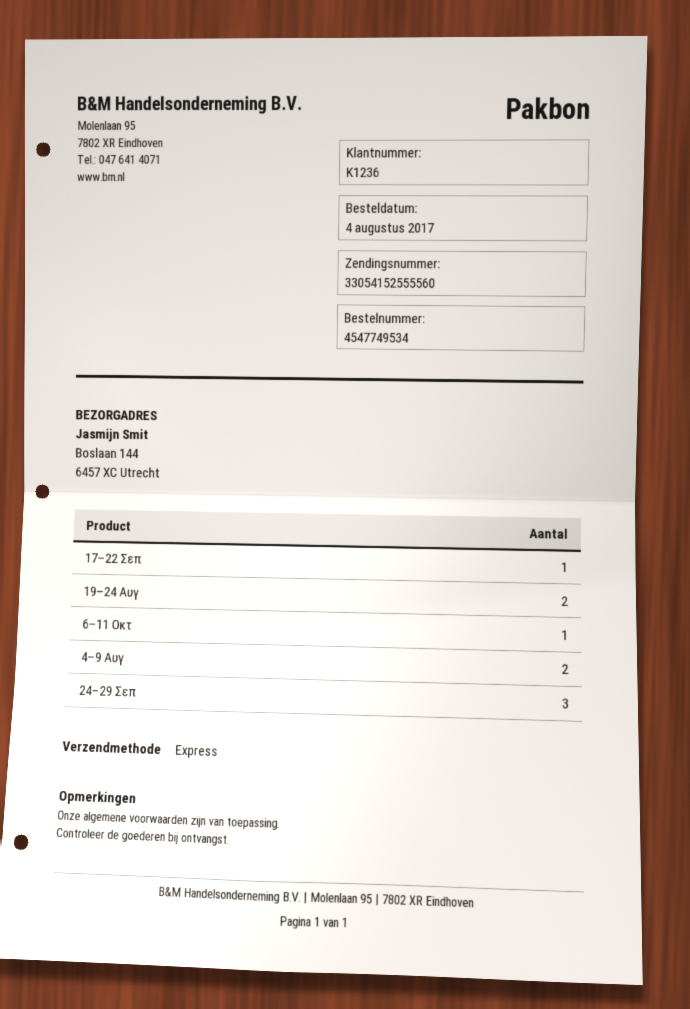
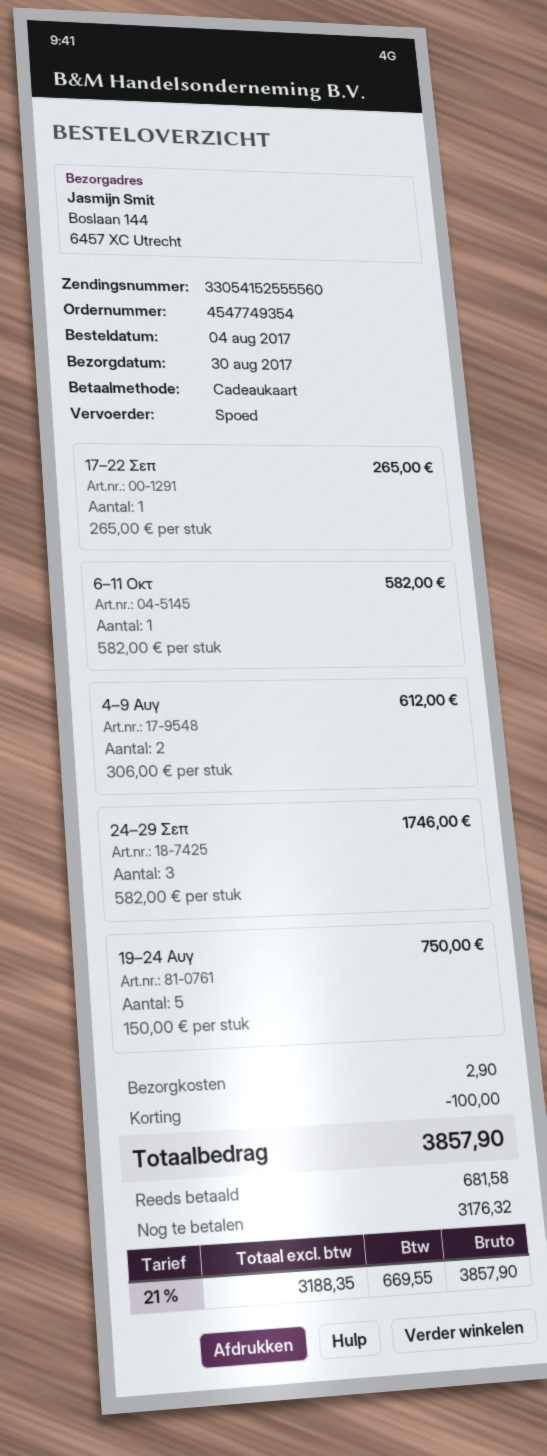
order number: 4547749534 -> 4547749354
19–24 Αυγ: 2 -> 5

